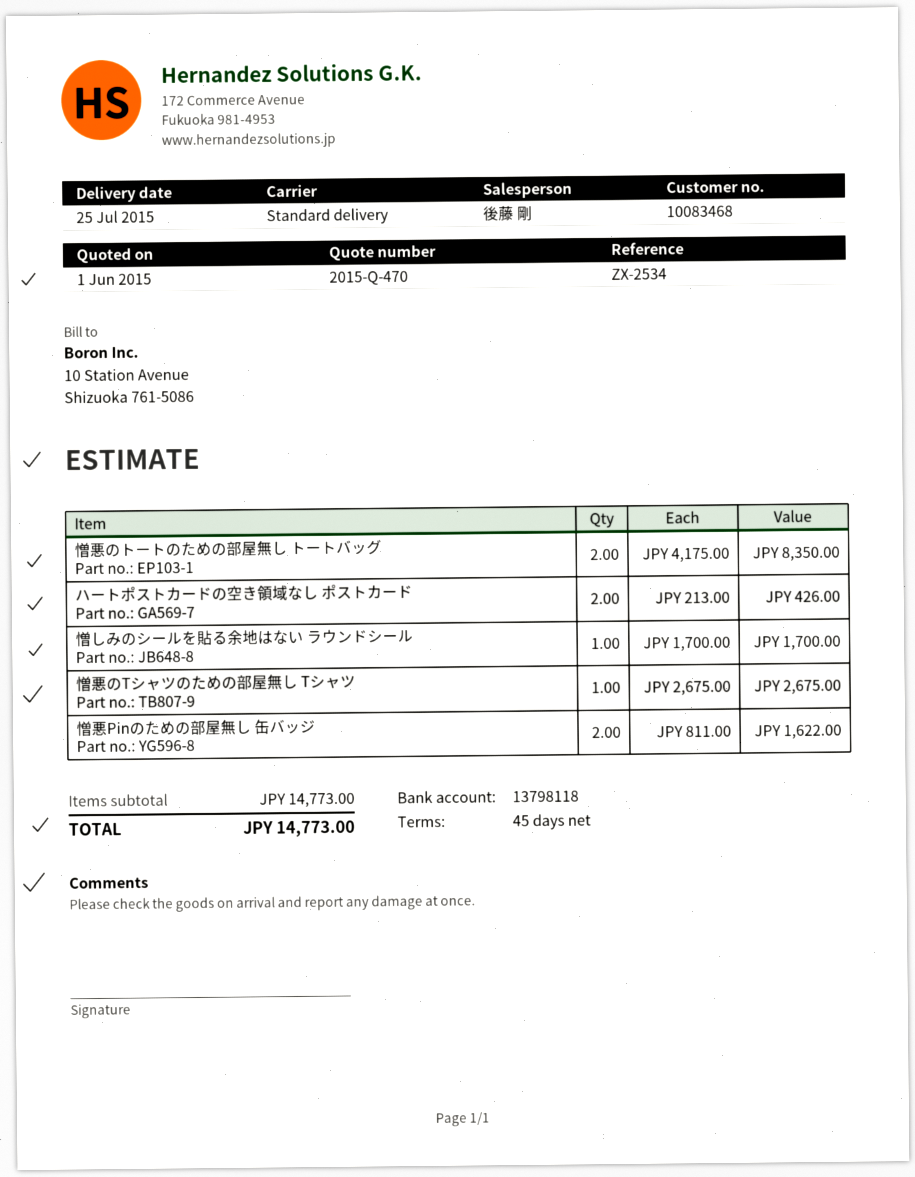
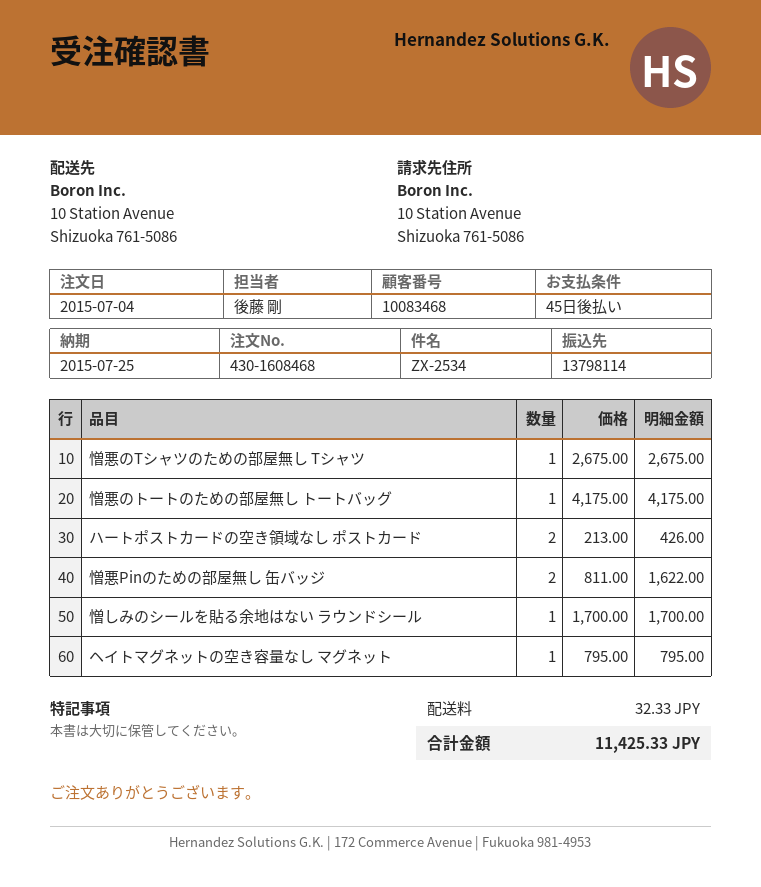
bank account: 13798118 -> 13798114
憎悪のトートのための部屋無し トートバッグ: 2 x 4175.00 = 8350.00 -> 1 x 4175.00 = 4175.00
ヘイトマグネットの空き容量なし マグネット: none -> 1 x 795.00 = 795.00
shipping: none -> 32.33
total: 14773.00 -> 11425.33

